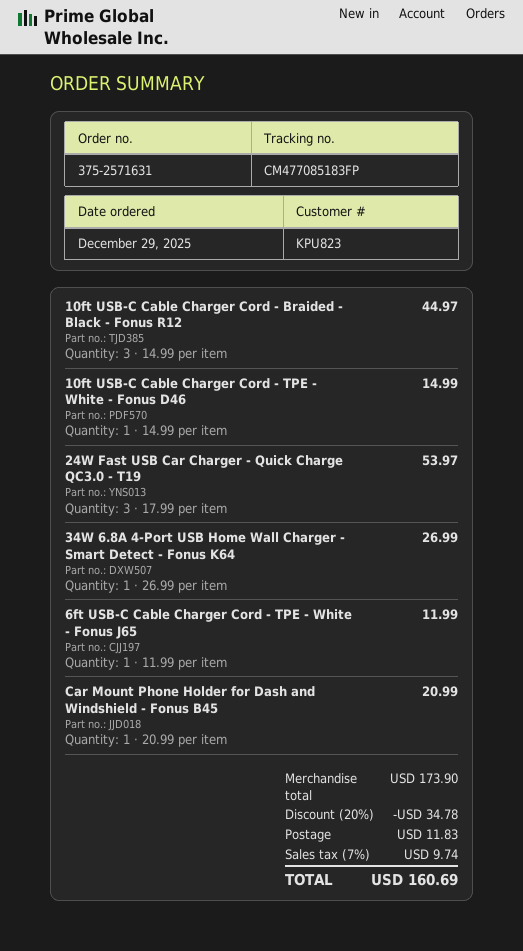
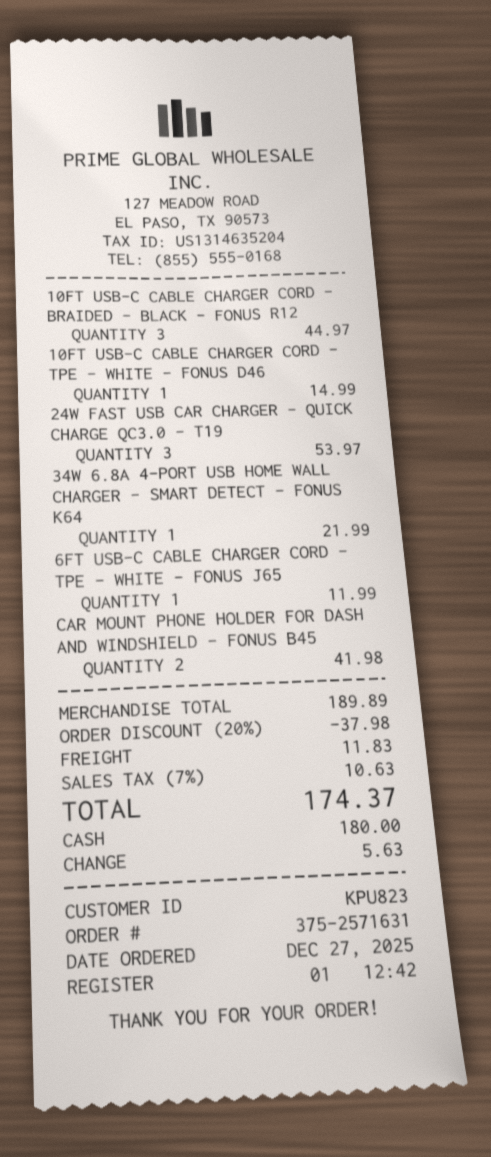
order date: 2025-12-29 -> 2025-12-27
34W 6.8A 4-Port USB Home Wall Charger - Smart Detect - Fonus K64: 1 for 26.99 -> 1 for 21.99
Car Mount Phone Holder for Dash and Windshield - Fonus B45: 1 for 20.99 -> 2 for 41.98
subtotal: 173.90 -> 189.89
discount: 20% = 34.78 -> 20% = 37.98
tax: 7% = 9.74 -> 7% = 10.63
total: 160.69 -> 174.37

